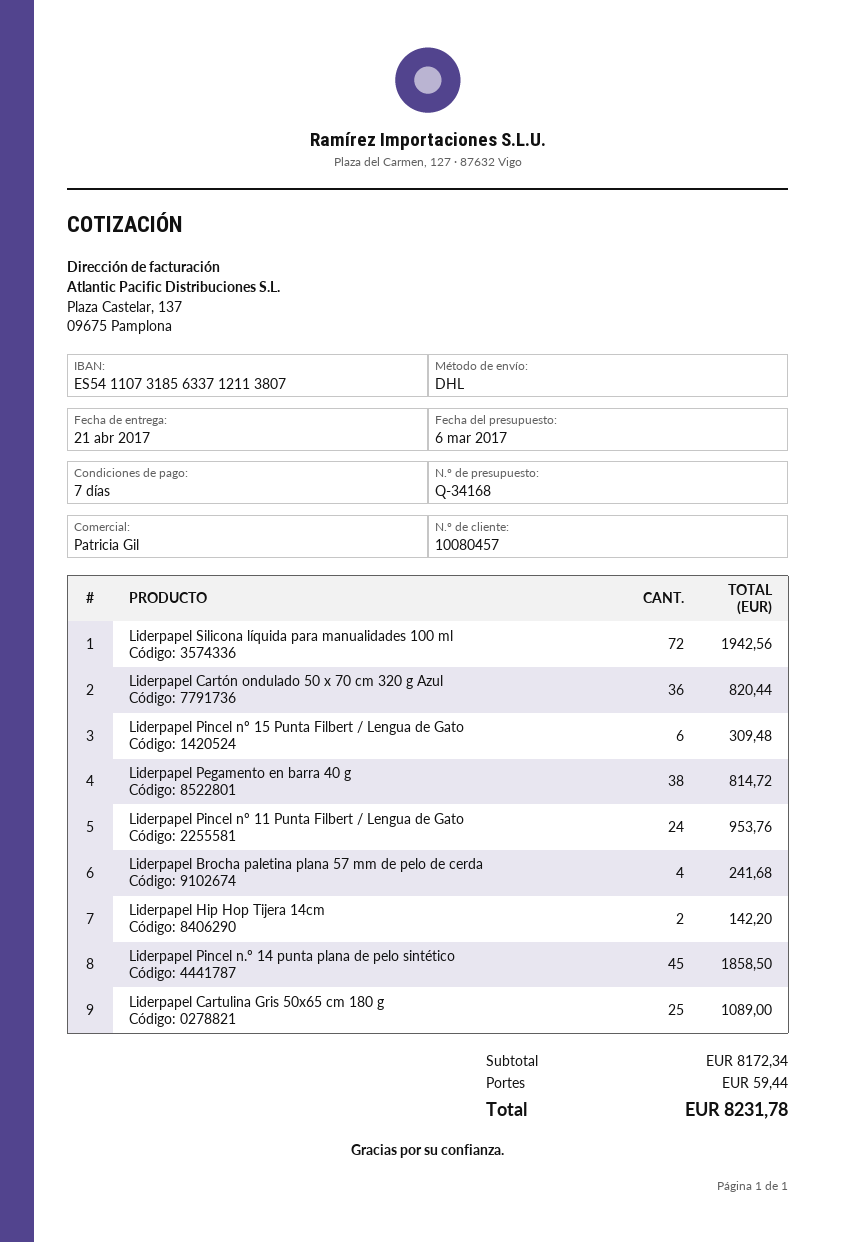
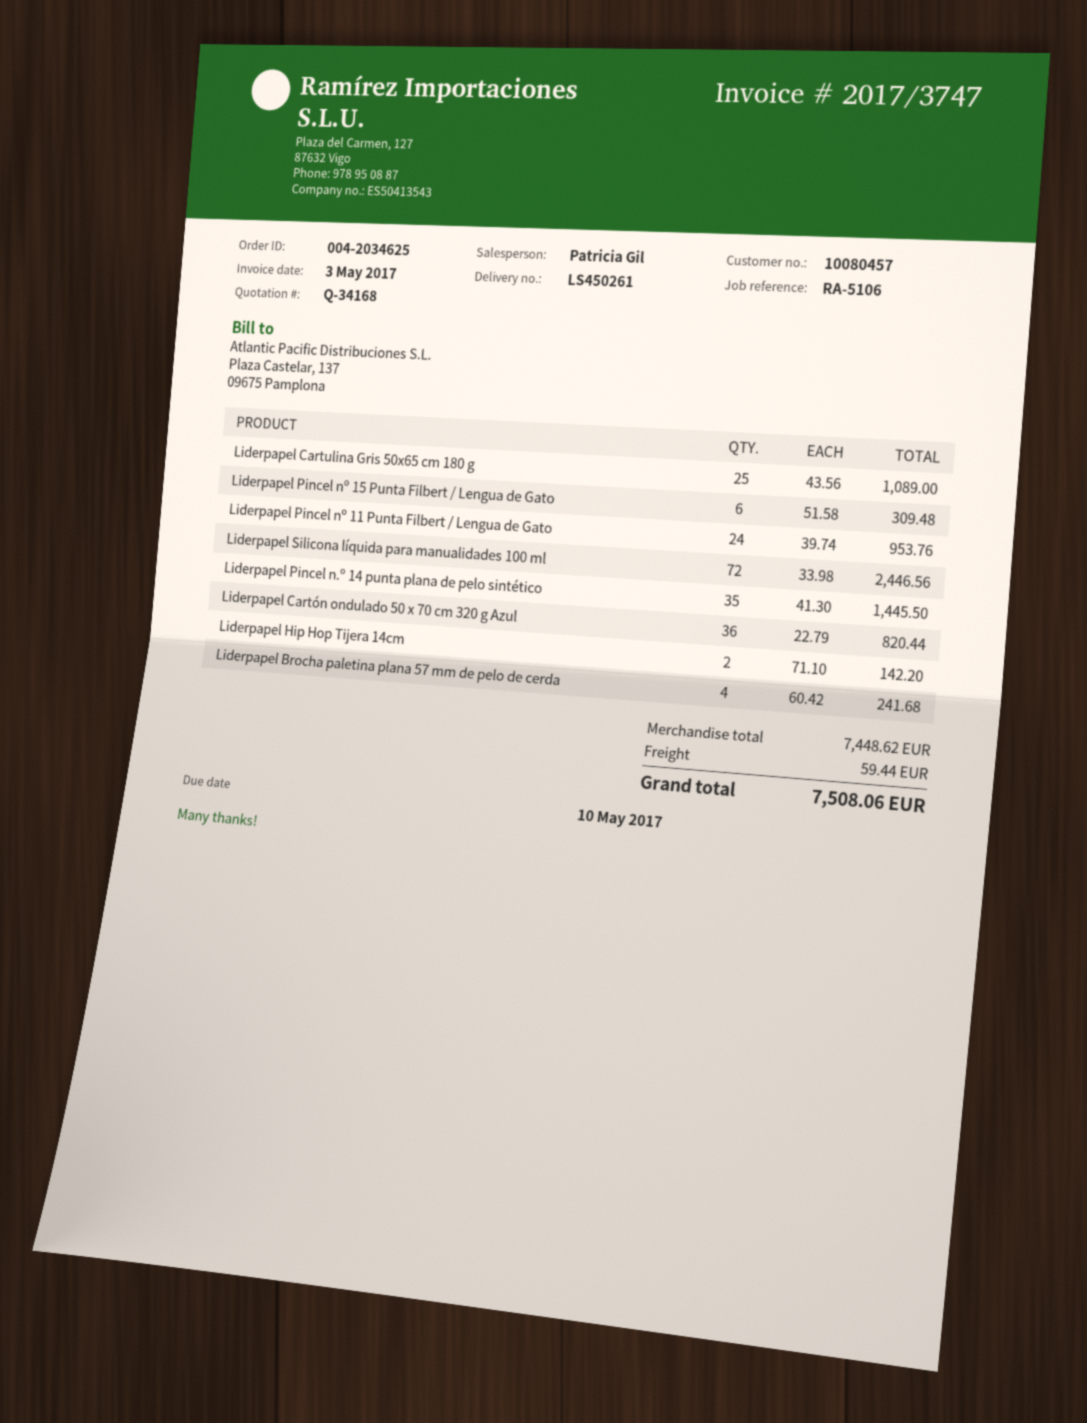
Liderpapel Silicona líquida para manualidades 100 ml: 72 for 1942.56 -> 72 for 2446.56
Liderpapel Pegamento en barra 40 g: 38 for 814.72 -> none
Liderpapel Pincel n.º 14 punta plana de pelo sintético: 45 for 1858.50 -> 35 for 1445.50
subtotal: 8172.34 -> 7448.62
total: 8231.78 -> 7508.06

